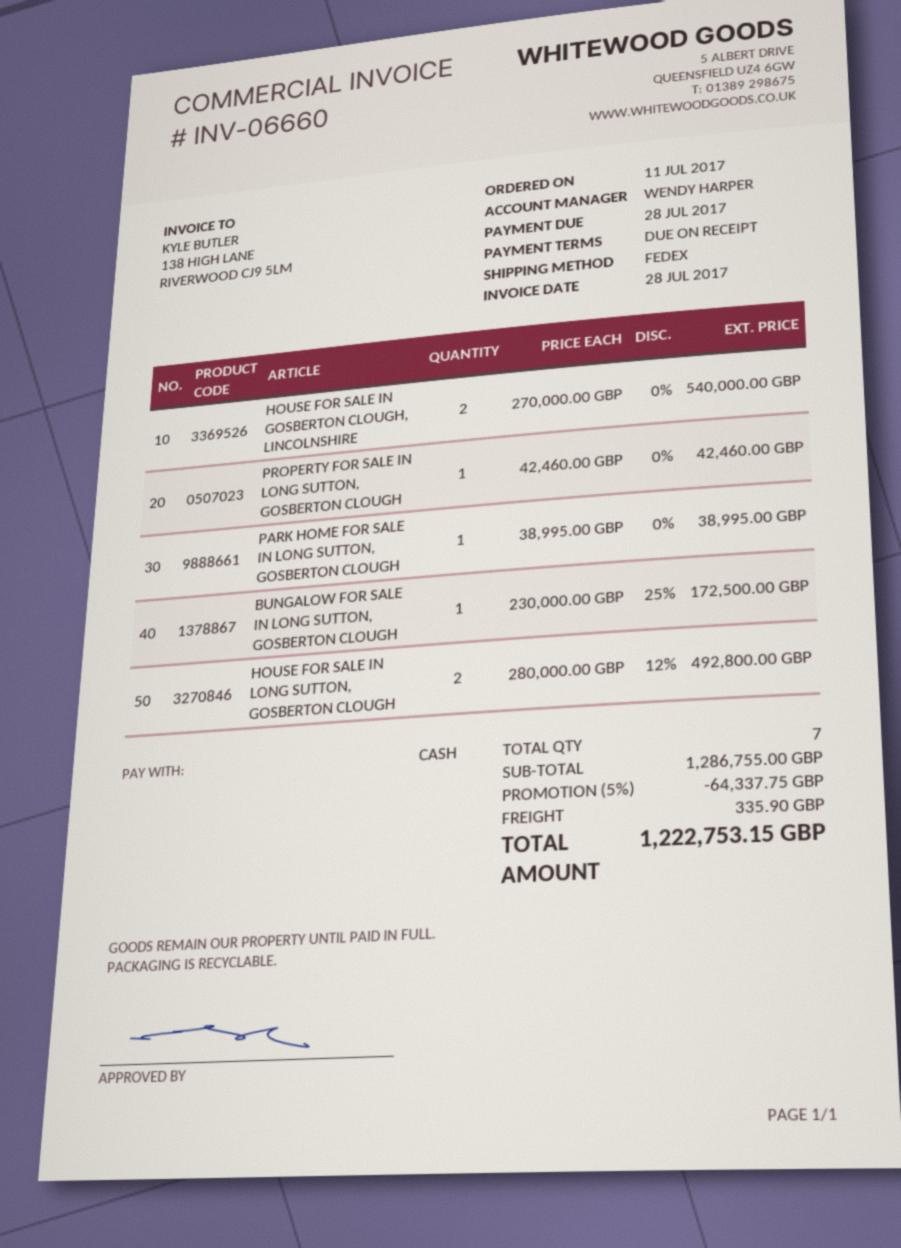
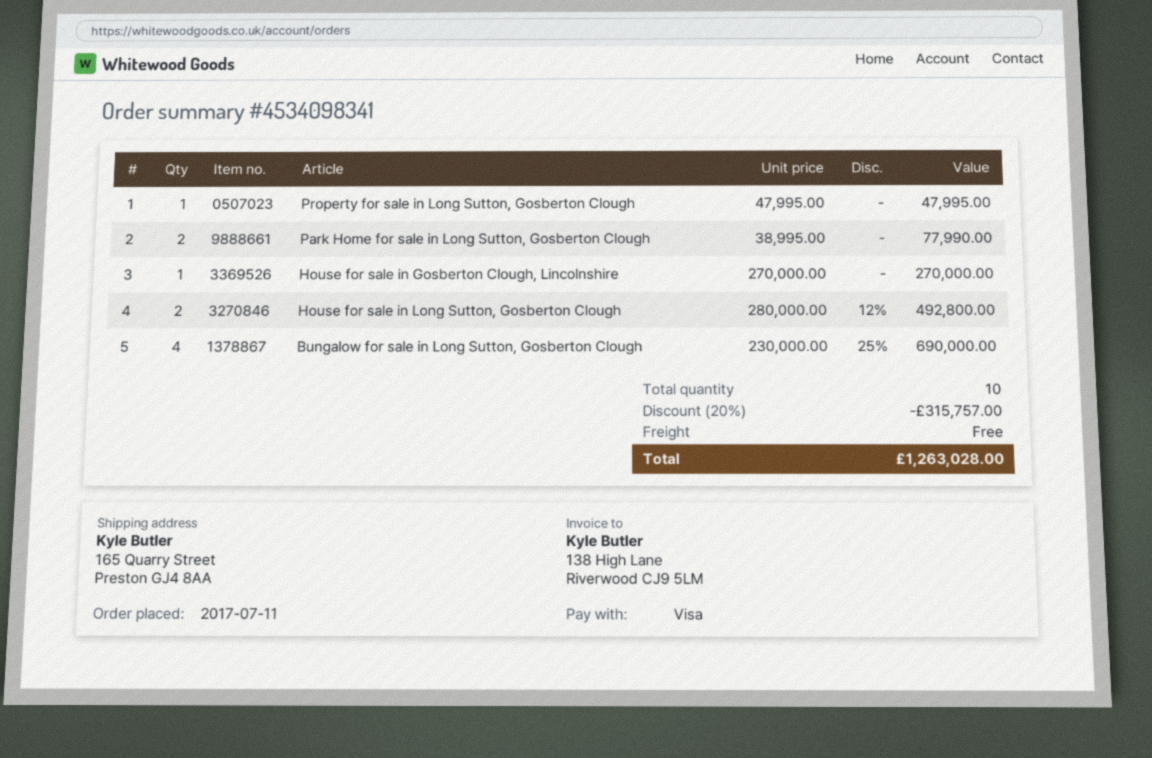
payment method: cash -> Visa
HOUSE FOR SALE IN GOSBERTON CLOUGH, LINCOLNSHIRE: 2 x 270000.00 = 540000.00 -> 1 x 270000.00 = 270000.00
PROPERTY FOR SALE IN LONG SUTTON, GOSBERTON CLOUGH: 1 x 42460.00 = 42460.00 -> 1 x 47995.00 = 47995.00
PARK HOME FOR SALE IN LONG SUTTON, GOSBERTON CLOUGH: 1 x 38995.00 = 38995.00 -> 2 x 38995.00 = 77990.00
BUNGALOW FOR SALE IN LONG SUTTON, GOSBERTON CLOUGH: 1 x 230000.00 - 25% = 172500.00 -> 4 x 230000.00 - 25% = 690000.00
total quantity: 7 -> 10
discount: 5% = 64337.75 -> 20% = 315757.00
shipping: 335.90 -> 0.00
total: 1222753.15 -> 1263028.00

